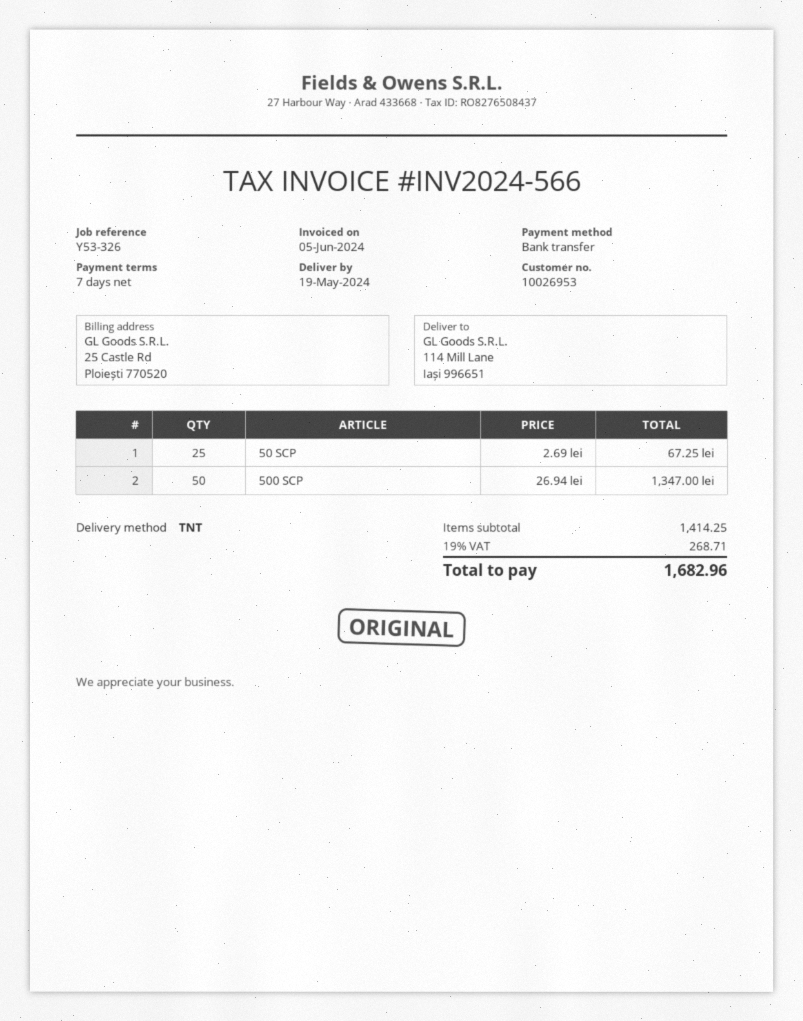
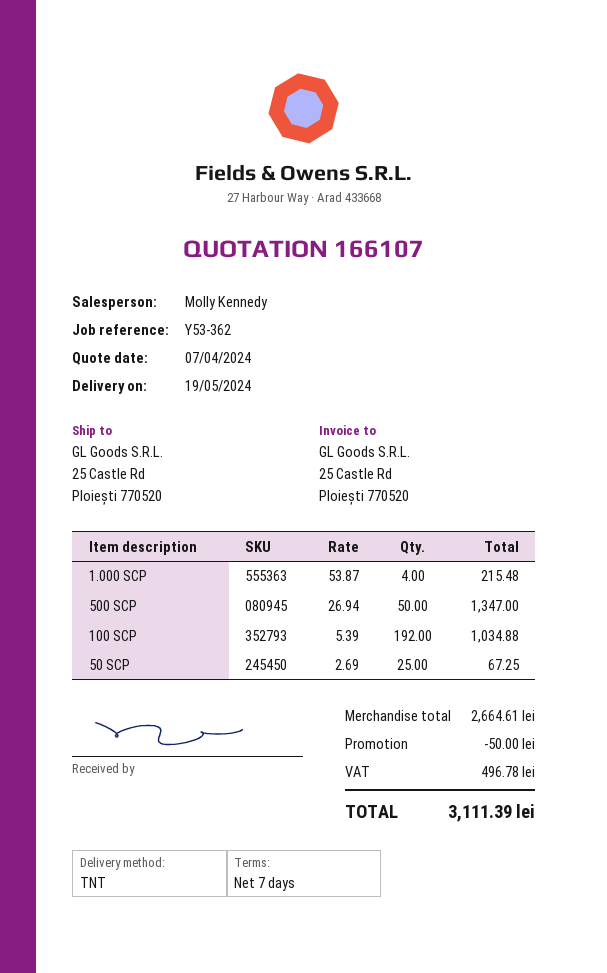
reference: Y53-326 -> Y53-362
ship to: 114 Mill Lane, Iași 996651 -> 25 Castle Rd, Ploiești 770520
1.000 SCP: none -> 4 x 53.87 = 215.48
100 SCP: none -> 192 x 5.39 = 1034.88
subtotal: 1414.25 -> 2664.61
discount: none -> 50.00
tax: 268.71 -> 496.78
total: 1682.96 -> 3111.39

